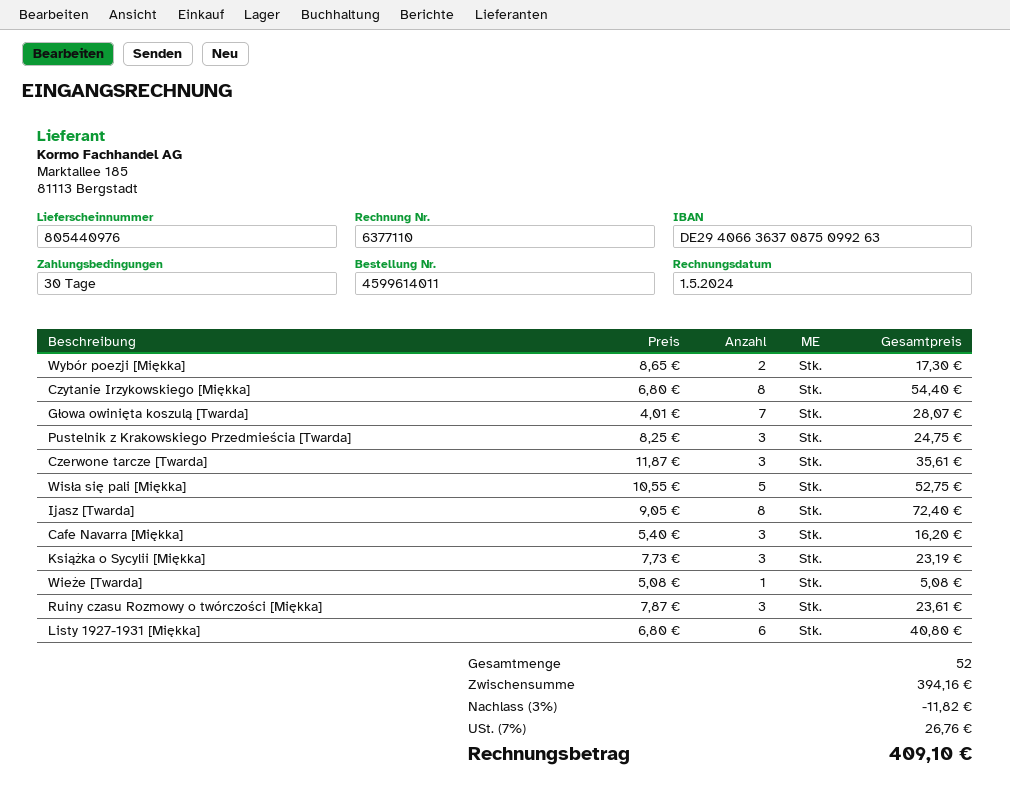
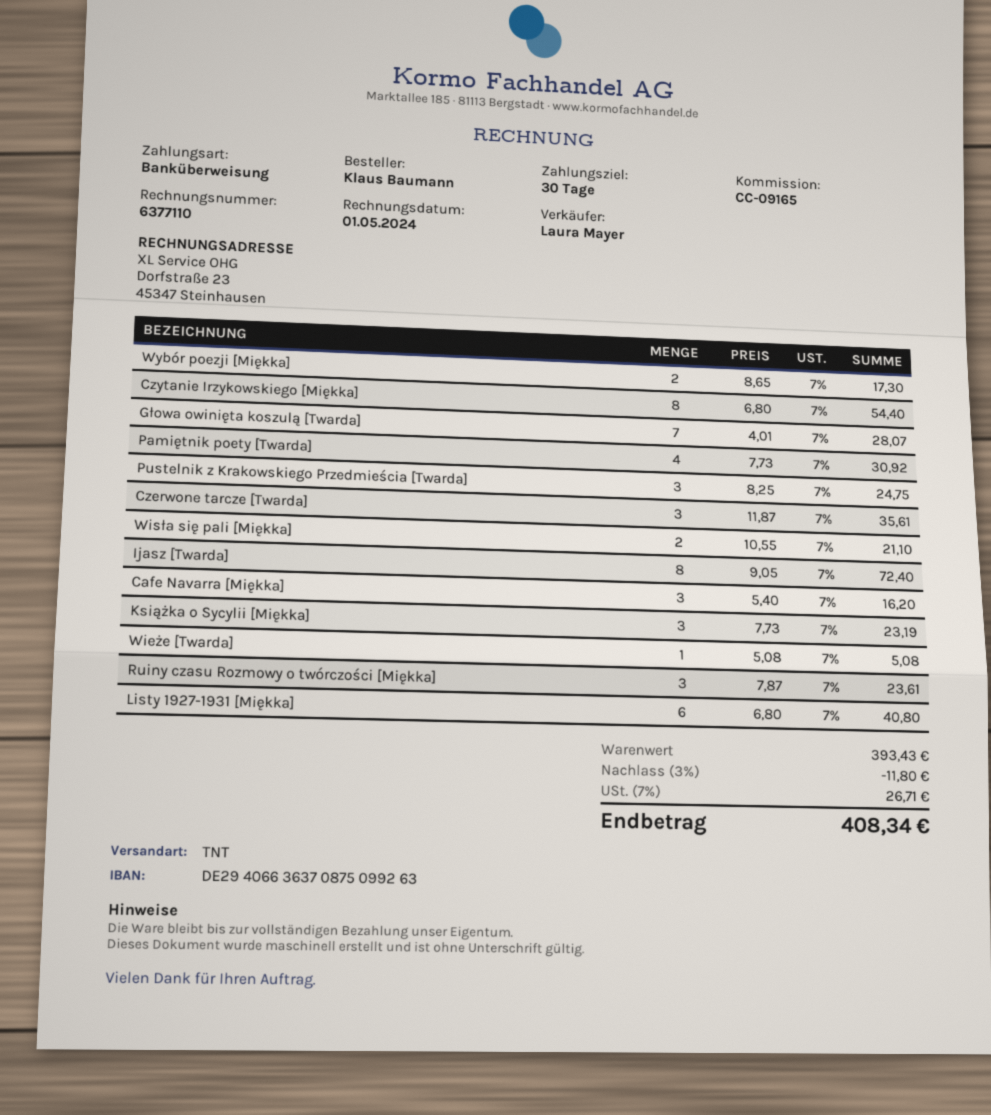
Wisła się pali [Miękka]: 5 x 10.55 = 52.75 -> 2 x 10.55 = 21.10
Pamiętnik poety [Twarda]: none -> 4 x 7.73 = 30.92
subtotal: 394.16 -> 393.43
discount: 3% = 11.82 -> 3% = 11.80
tax: 7% = 26.76 -> 7% = 26.71
total: 409.10 -> 408.34

